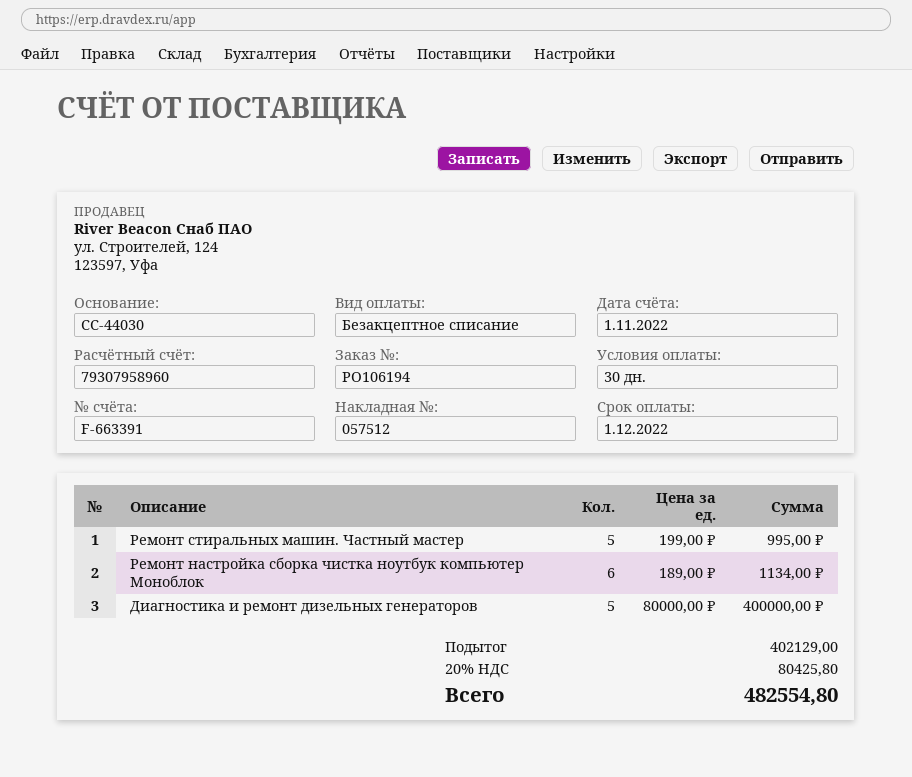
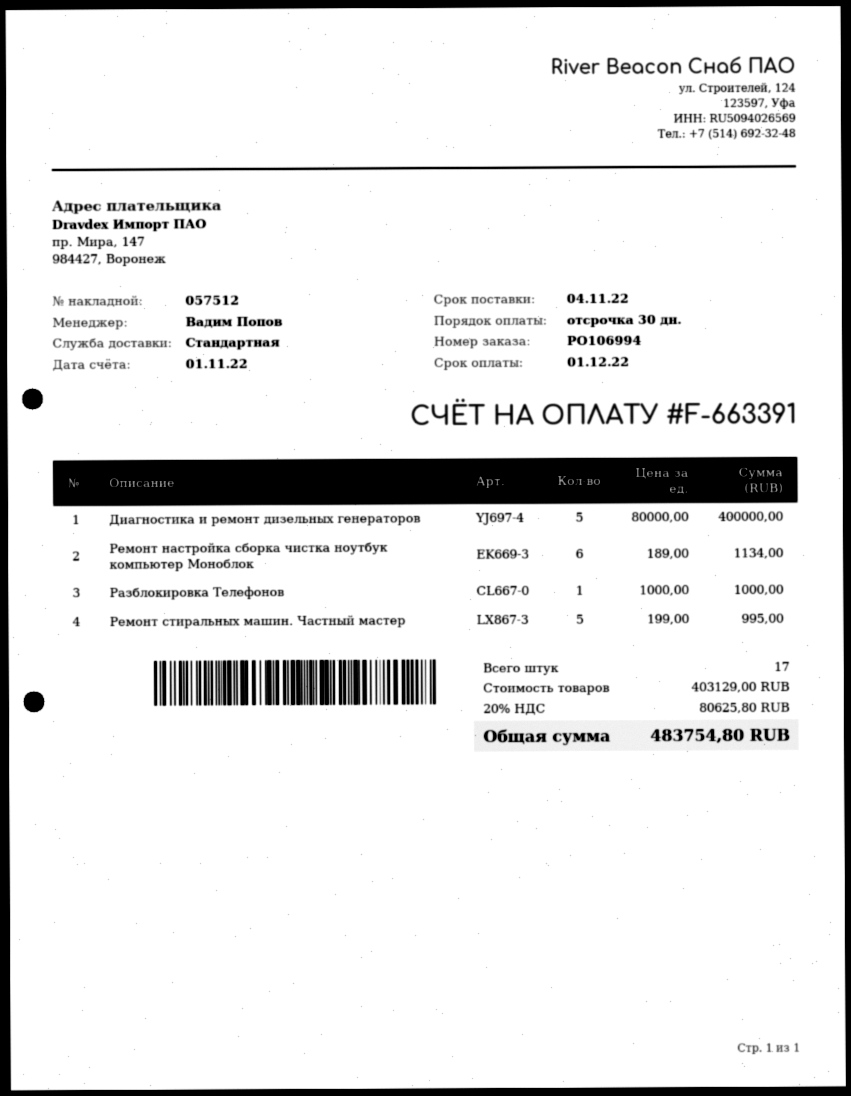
order number: PO106194 -> PO106994
Разблокировка Телефонов: none -> 1 x 1000.00 = 1000.00
subtotal: 402129.00 -> 403129.00
tax: 20% = 80425.80 -> 20% = 80625.80
total: 482554.80 -> 483754.80

